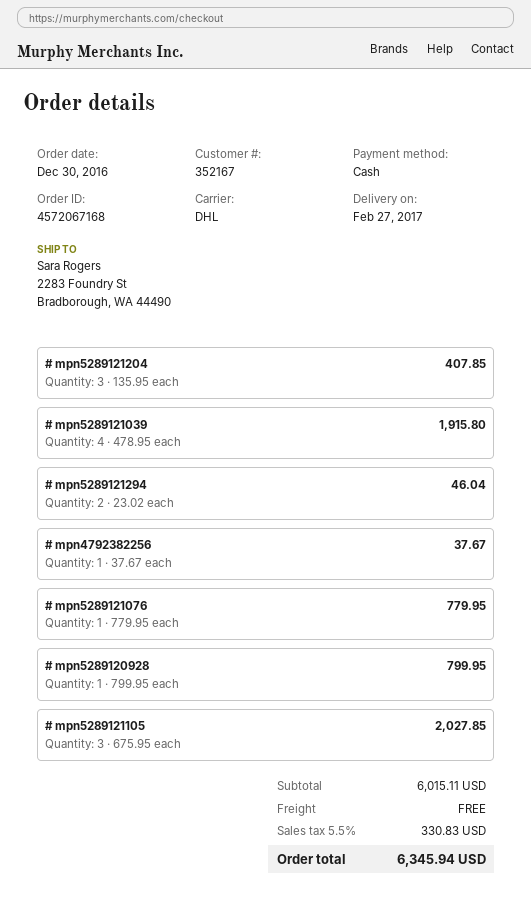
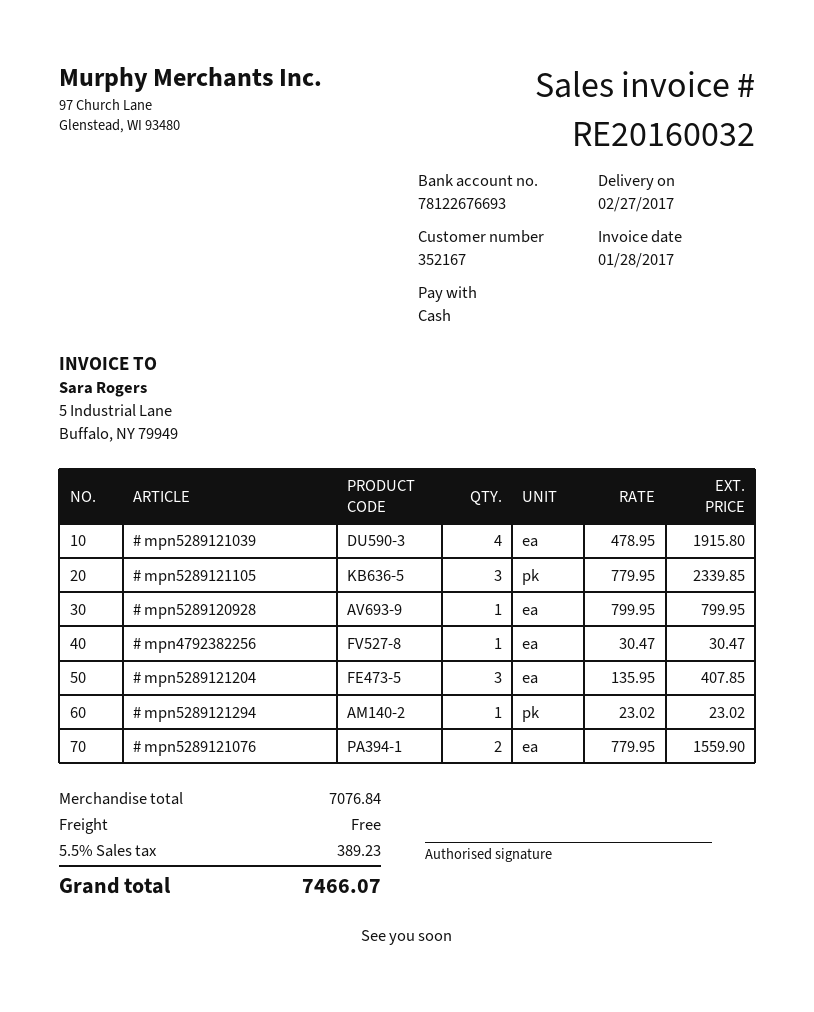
# mpn5289121294: 2 x 23.02 = 46.04 -> 1 x 23.02 = 23.02
# mpn4792382256: 1 x 37.67 = 37.67 -> 1 x 30.47 = 30.47
# mpn5289121076: 1 x 779.95 = 779.95 -> 2 x 779.95 = 1559.90
# mpn5289121105: 3 x 675.95 = 2027.85 -> 3 x 779.95 = 2339.85
subtotal: 6015.11 -> 7076.84
tax: 5.5% = 330.83 -> 5.5% = 389.23
total: 6345.94 -> 7466.07

